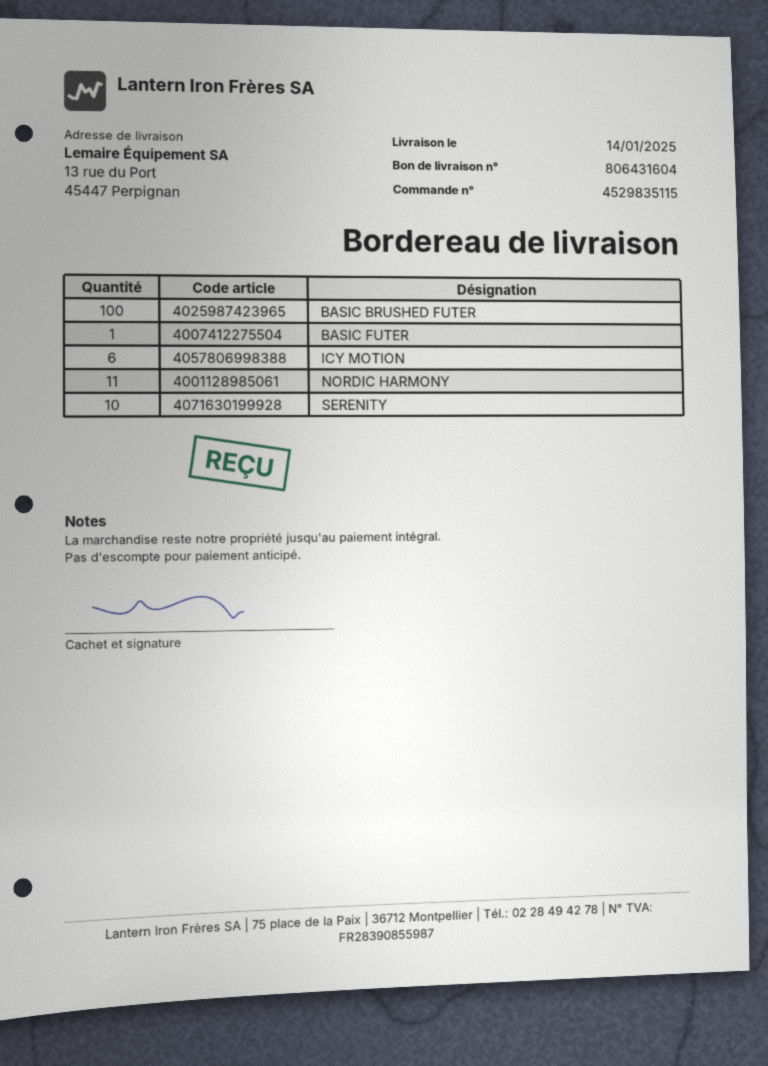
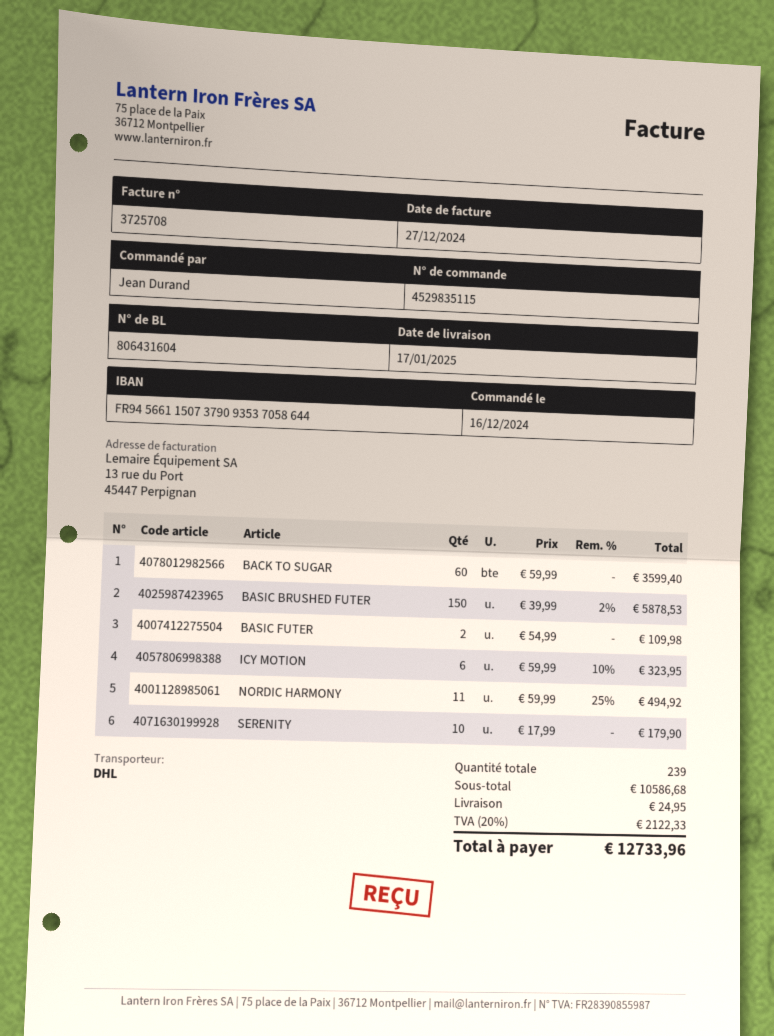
delivery date: 2025-01-14 -> 2025-01-17
BASIC BRUSHED FUTER: 100 -> 150
BASIC FUTER: 1 -> 2
BACK TO SUGAR: none -> 60

